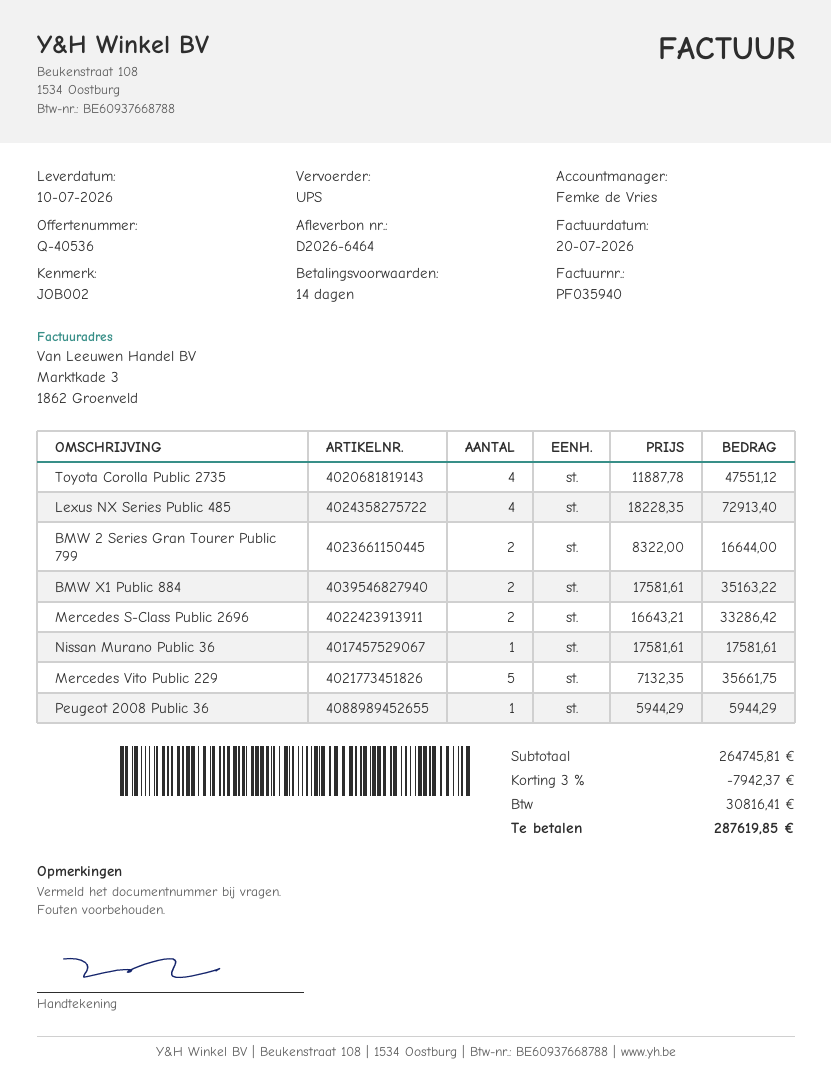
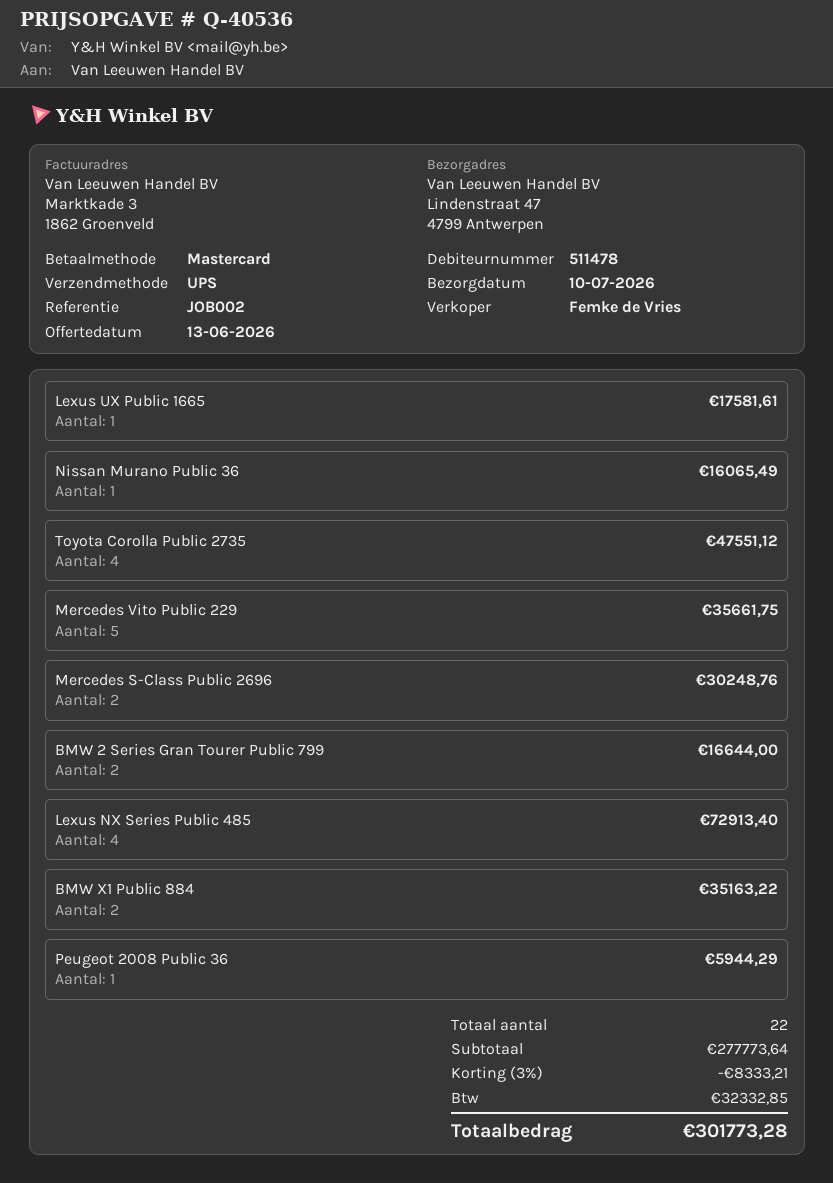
Mercedes S-Class Public 2696: 2 for 33286.42 -> 2 for 30248.76
Nissan Murano Public 36: 1 for 17581.61 -> 1 for 16065.49
Lexus UX Public 1665: none -> 1 for 17581.61
subtotal: 264745.81 -> 277773.64
discount: 3% = 7942.37 -> 3% = 8333.21
tax: 30816.41 -> 32332.85
total: 287619.85 -> 301773.28

